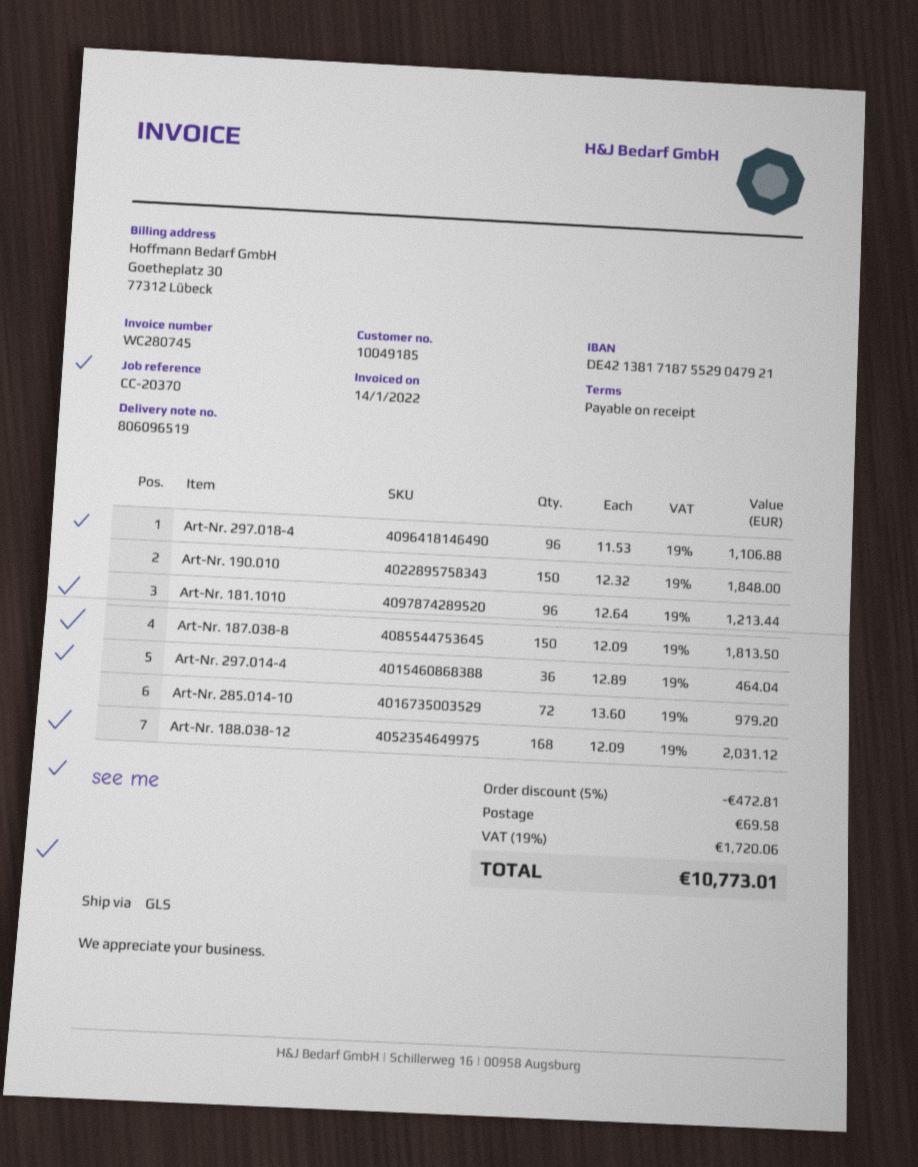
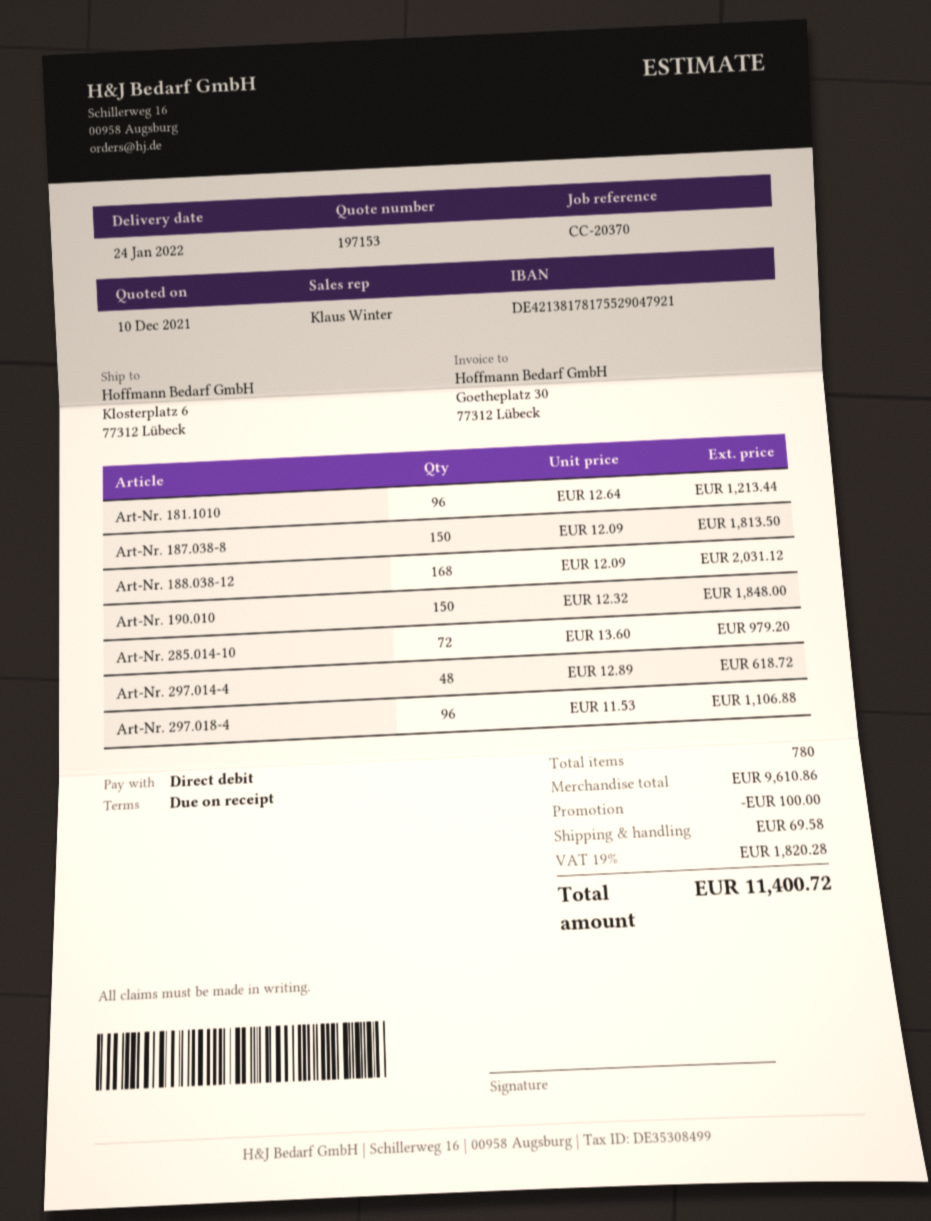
bank account: DE42138171875529047921 -> DE42138178175529047921
Art-Nr. 297.014-4: 36 x 12.89 = 464.04 -> 48 x 12.89 = 618.72
discount: 472.81 -> 100.00
tax: 19% = 1720.06 -> 19% = 1820.28
total: 10773.01 -> 11400.72

